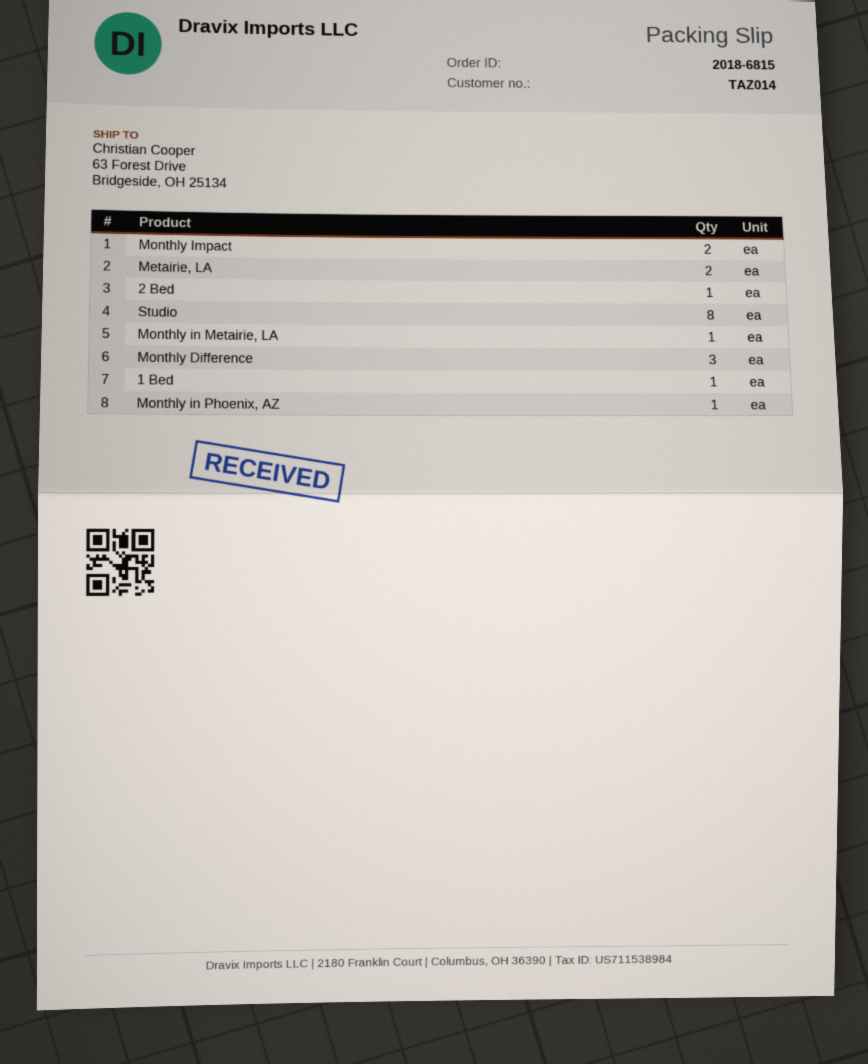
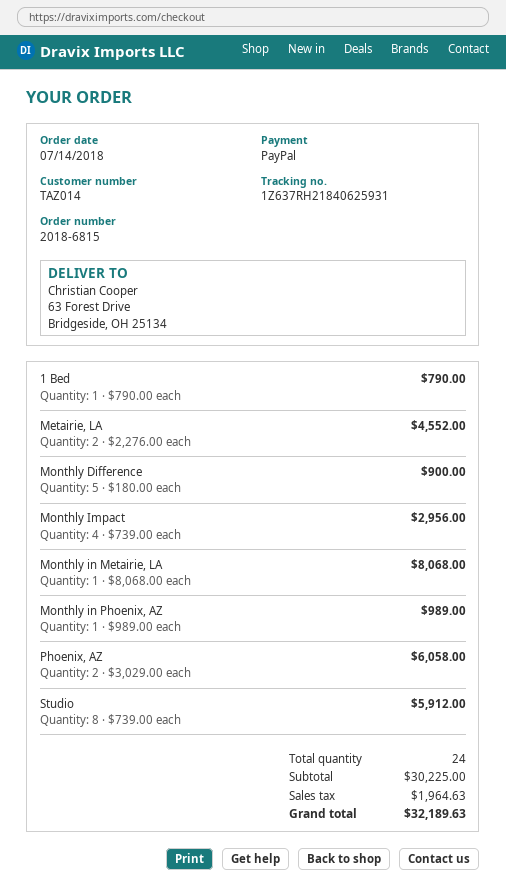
Monthly Impact: 2 -> 4
2 Bed: 1 -> none
Monthly Difference: 3 -> 5
Phoenix, AZ: none -> 2

